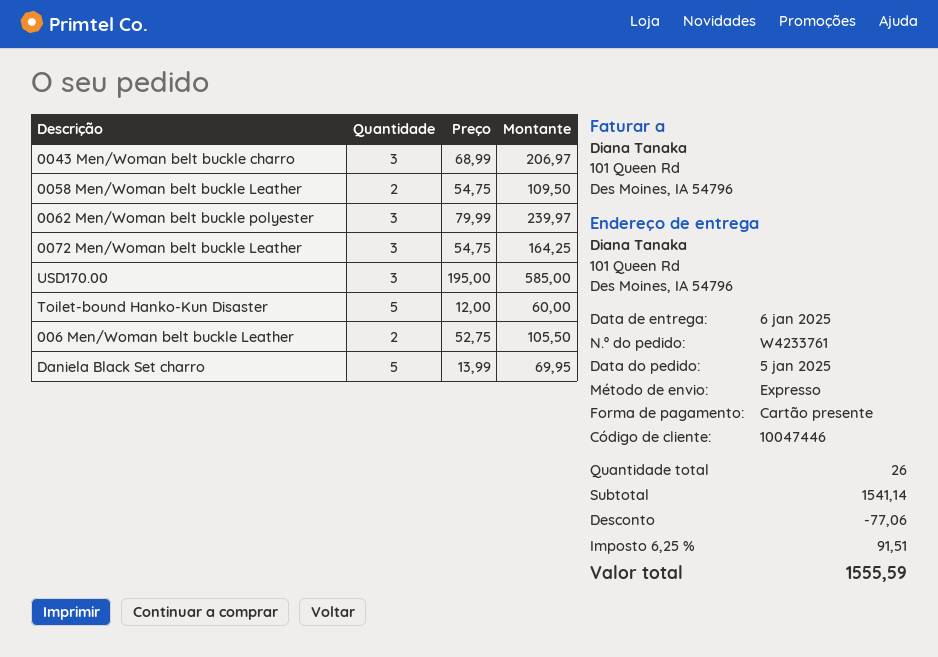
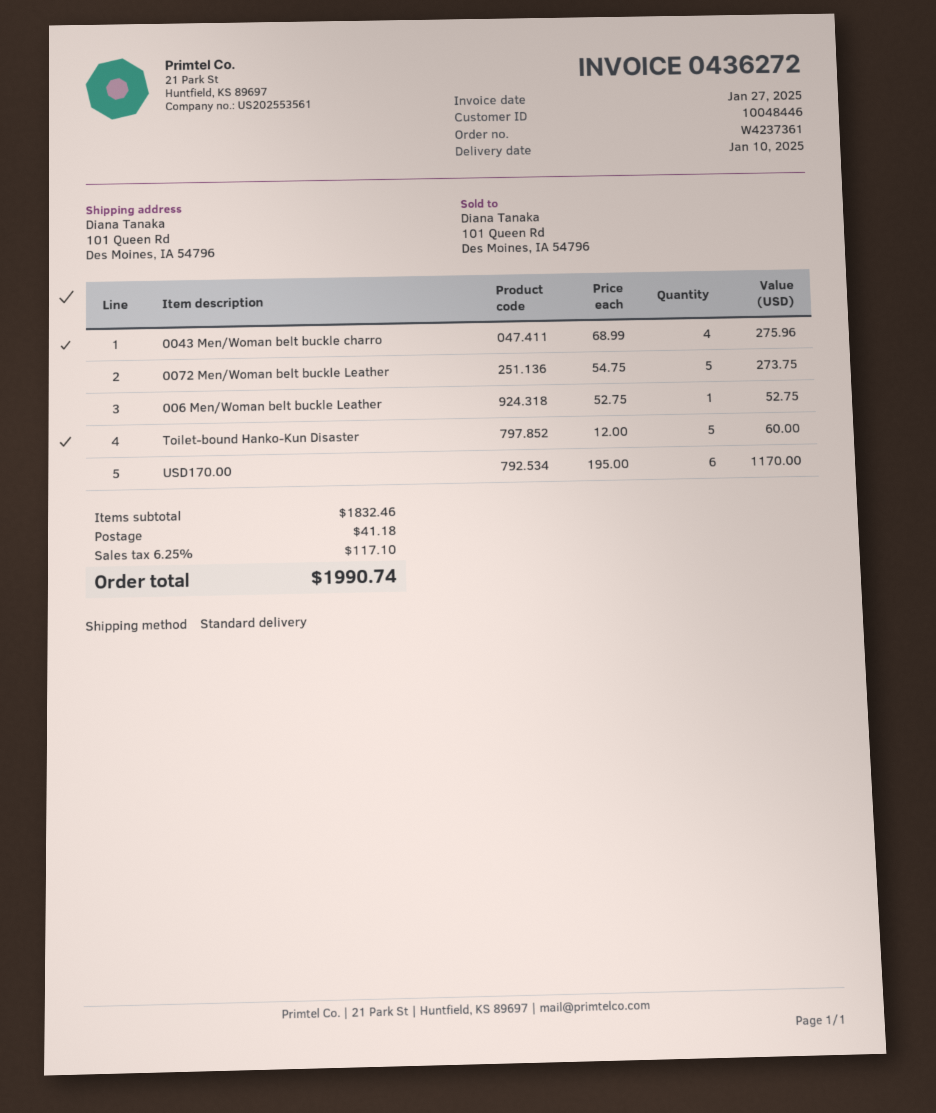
order number: W4233761 -> W4237361
delivery date: 2025-01-06 -> 2025-01-10
customer number: 10047446 -> 10048446
shipping method: express -> standard
0043 Men/Woman belt buckle charro: 3 x 68.99 = 206.97 -> 4 x 68.99 = 275.96
0058 Men/Woman belt buckle Leather: 2 x 54.75 = 109.50 -> none
0062 Men/Woman belt buckle polyester: 3 x 79.99 = 239.97 -> none
0072 Men/Woman belt buckle Leather: 3 x 54.75 = 164.25 -> 5 x 54.75 = 273.75
USD170.00: 3 x 195.00 = 585.00 -> 6 x 195.00 = 1170.00
006 Men/Woman belt buckle Leather: 2 x 52.75 = 105.50 -> 1 x 52.75 = 52.75
Daniela Black Set charro: 5 x 13.99 = 69.95 -> none
subtotal: 1541.14 -> 1832.46
discount: 77.06 -> none
shipping: none -> 41.18
tax: 6.25% = 91.51 -> 6.25% = 117.10
total: 1555.59 -> 1990.74

